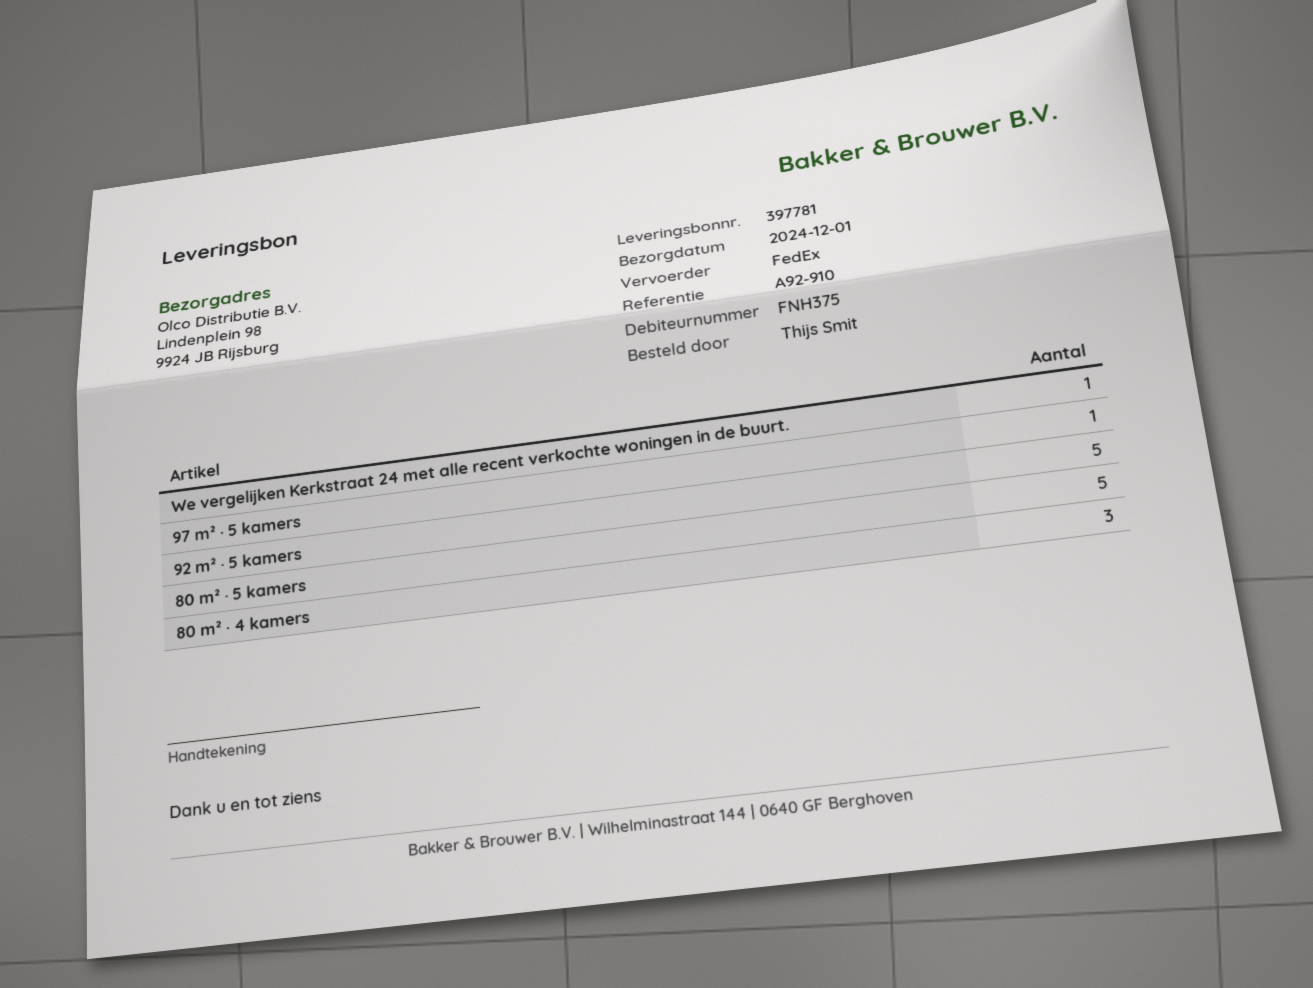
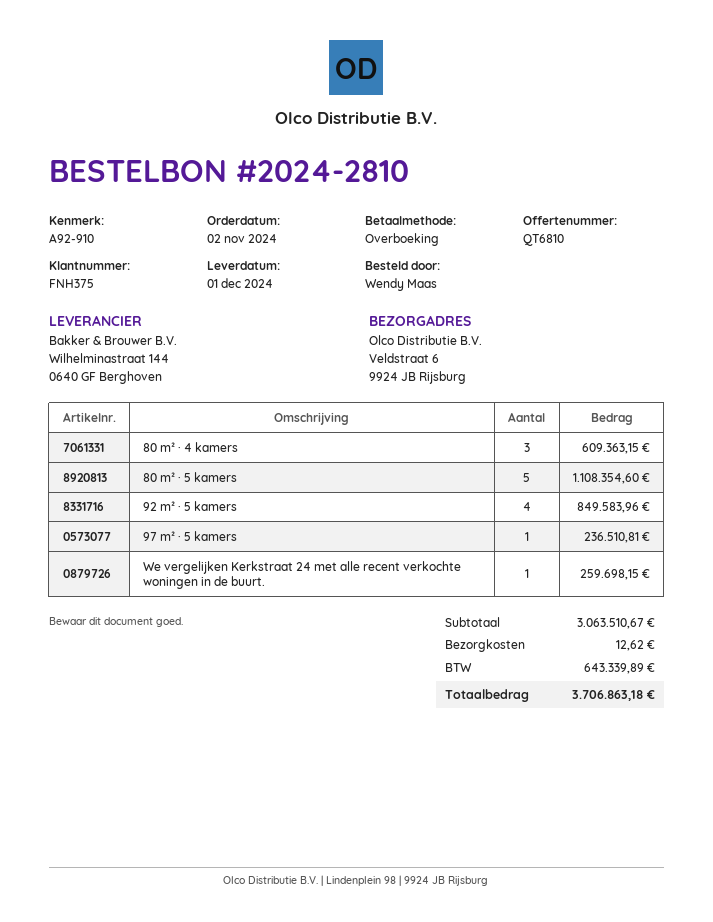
ordered by: Thijs Smit -> Wendy Maas
ship to: Lindenplein 98, 9924 JB Rijsburg -> Veldstraat 6, 9924 JB Rijsburg
92 m² · 5 kamers: 5 -> 4

